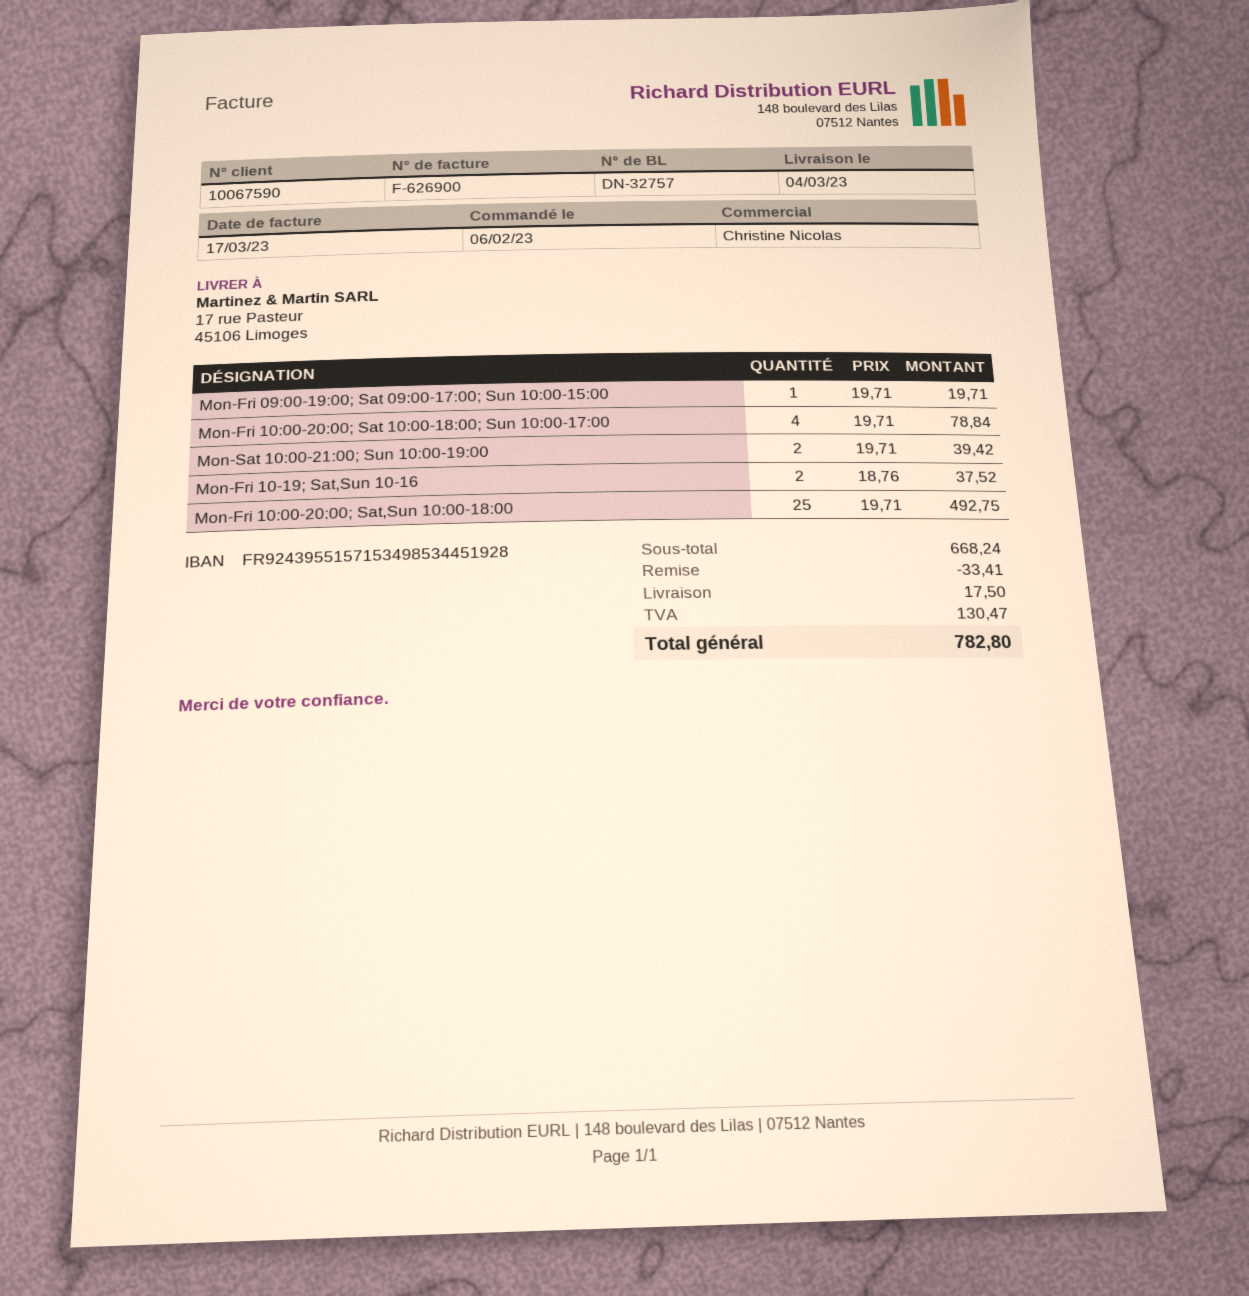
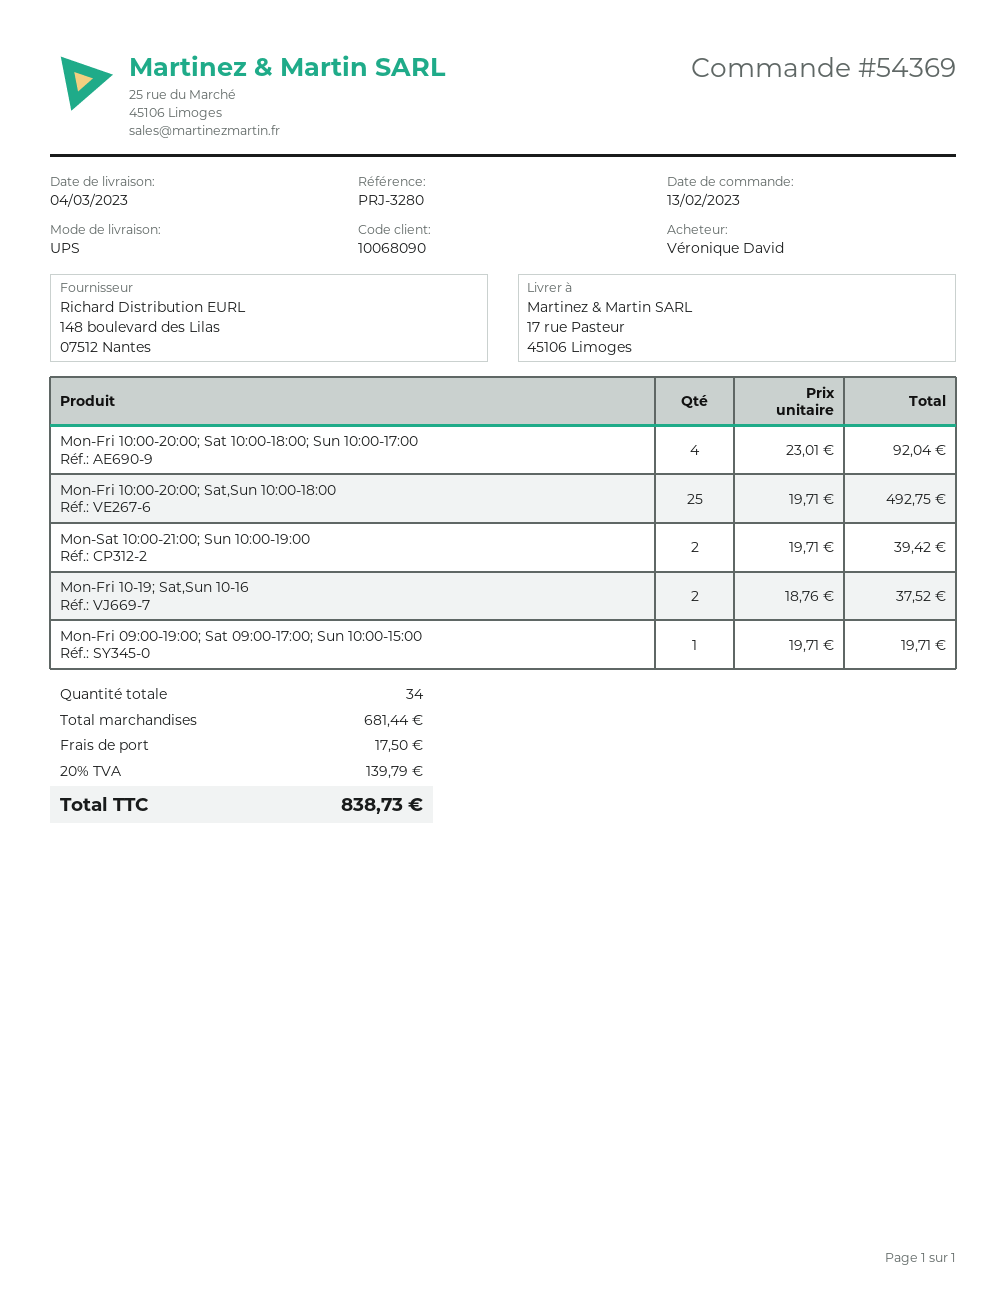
order date: 2023-02-06 -> 2023-02-13
customer number: 10067590 -> 10068090
Mon-Fri 10:00-20:00; Sat 10:00-18:00; Sun 10:00-17:00: 4 x 19.71 = 78.84 -> 4 x 23.01 = 92.04
subtotal: 668.24 -> 681.44
discount: 33.41 -> none
tax: 130.47 -> 139.79
total: 782.80 -> 838.73

